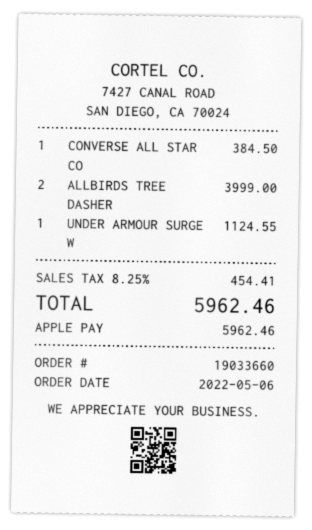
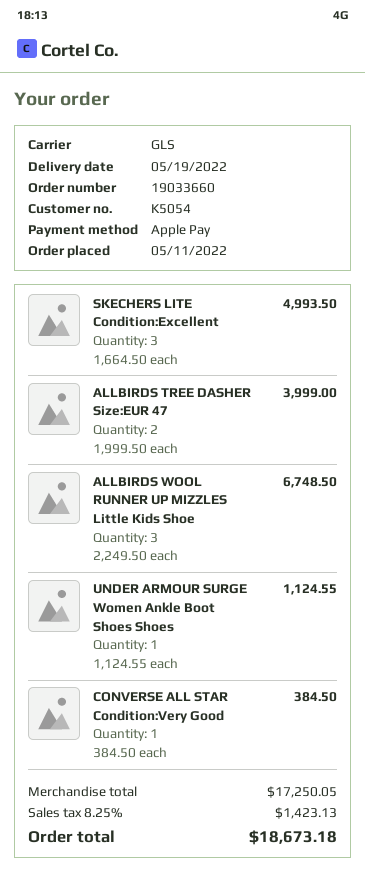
order date: 2022-05-06 -> 2022-05-11
SKECHERS LITE Condition:Excellent: none -> 3 for 4993.50
ALLBIRDS WOOL RUNNER UP MIZZLES Little Kids Shoe: none -> 3 for 6748.50
tax: 8.25% = 454.41 -> 8.25% = 1423.13
total: 5962.46 -> 18673.18

